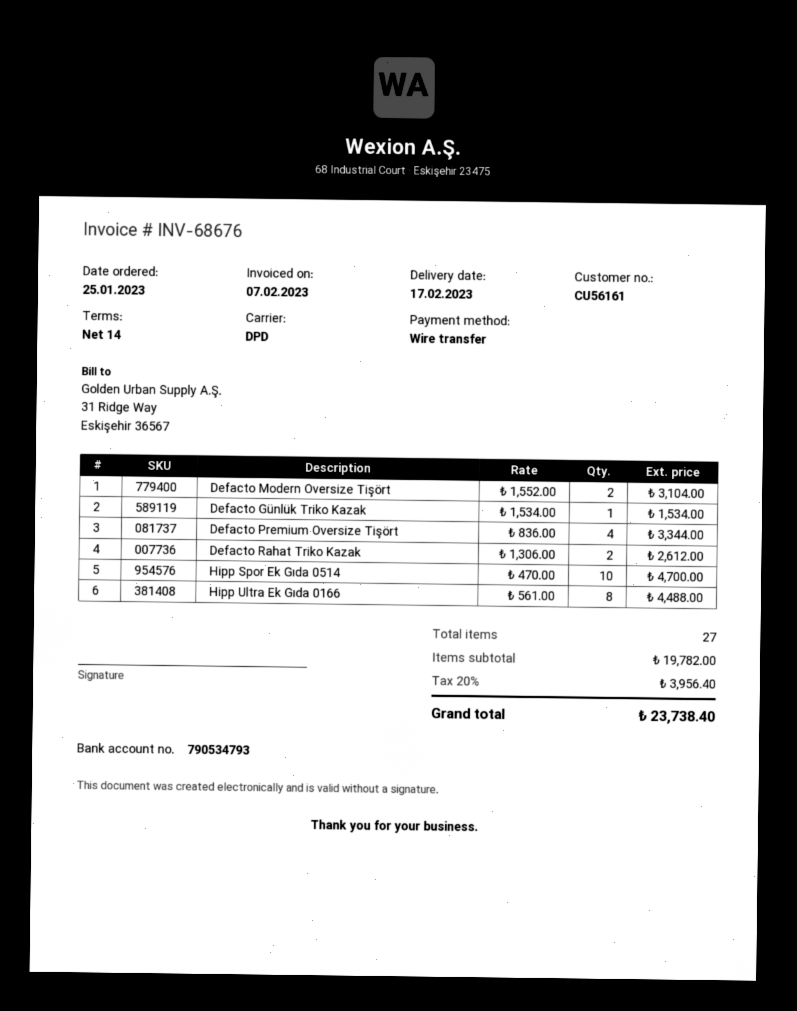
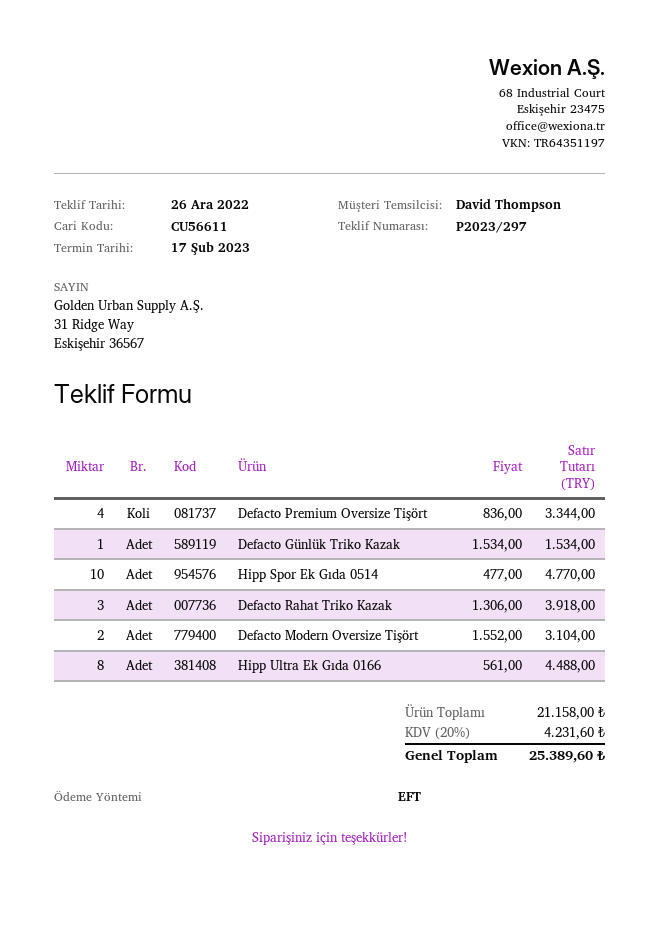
customer number: CU56161 -> CU56611
Defacto Rahat Triko Kazak: 2 x 1306.00 = 2612.00 -> 3 x 1306.00 = 3918.00
Hipp Spor Ek Gıda 0514: 10 x 470.00 = 4700.00 -> 10 x 477.00 = 4770.00
subtotal: 19782.00 -> 21158.00
tax: 20% = 3956.40 -> 20% = 4231.60
total: 23738.40 -> 25389.60

